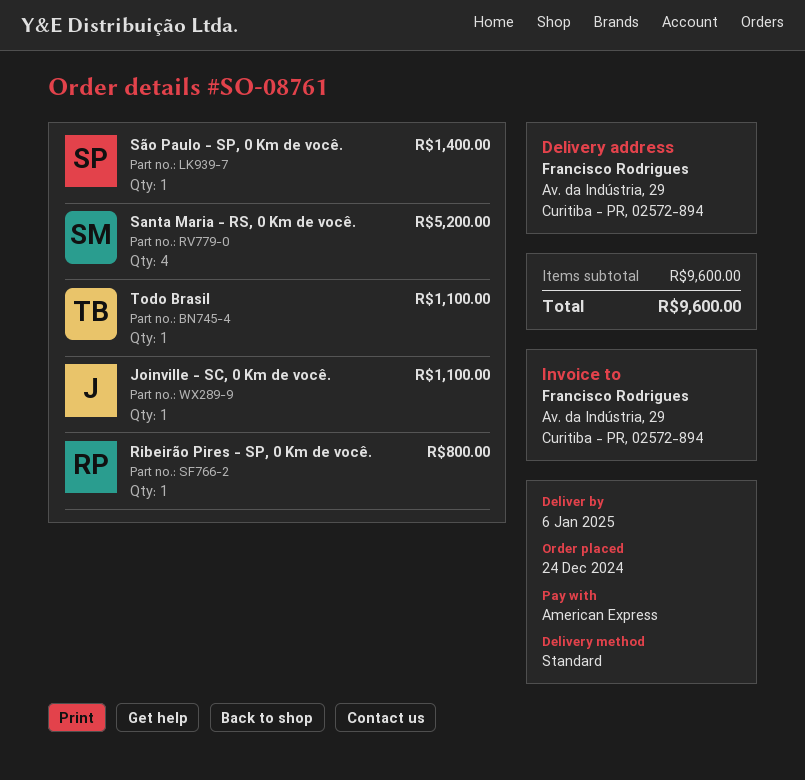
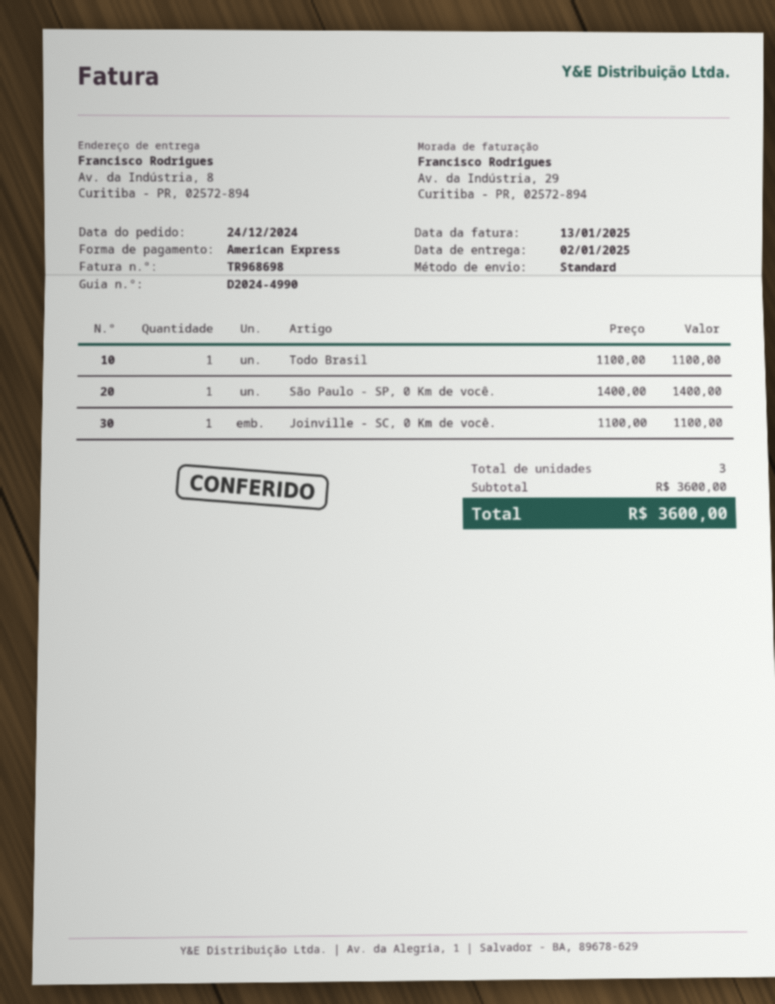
delivery date: 2025-01-06 -> 2025-01-02
ship to: Av. da Indústria, 29, Curitiba - PR, 02572-894 -> Av. da Indústria, 8, Curitiba - PR, 02572-894
Santa Maria - RS, 0 Km de você.: 4 for 5200.00 -> none
Ribeirão Pires - SP, 0 Km de você.: 1 for 800.00 -> none
subtotal: 9600.00 -> 3600.00
total: 9600.00 -> 3600.00

